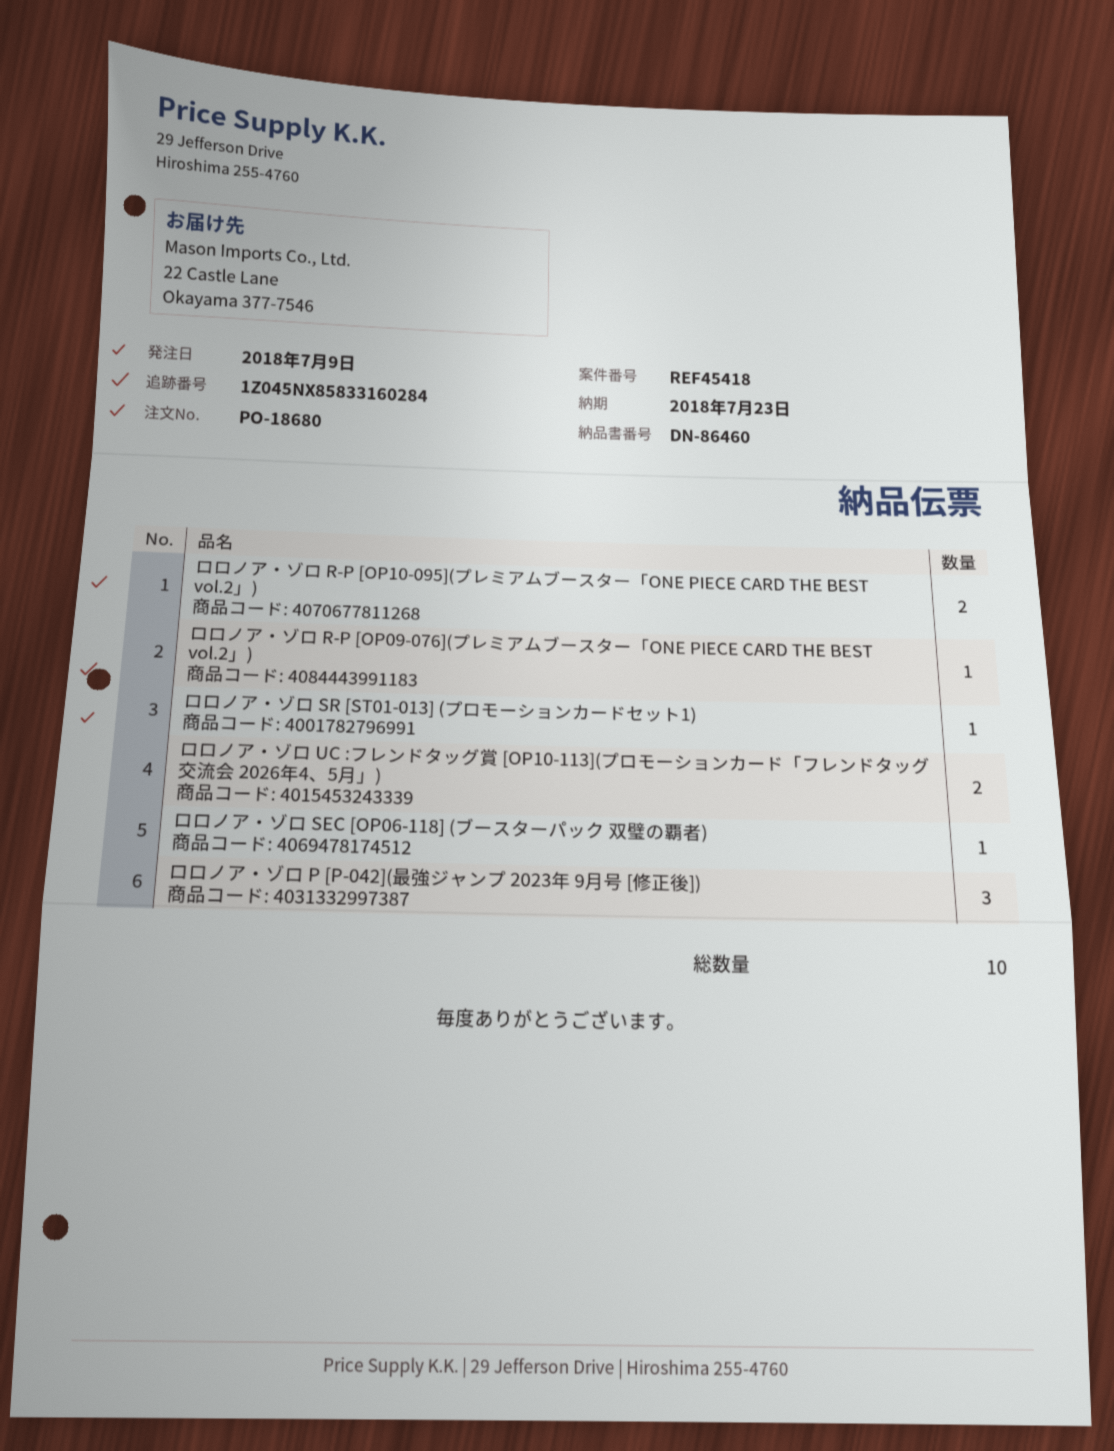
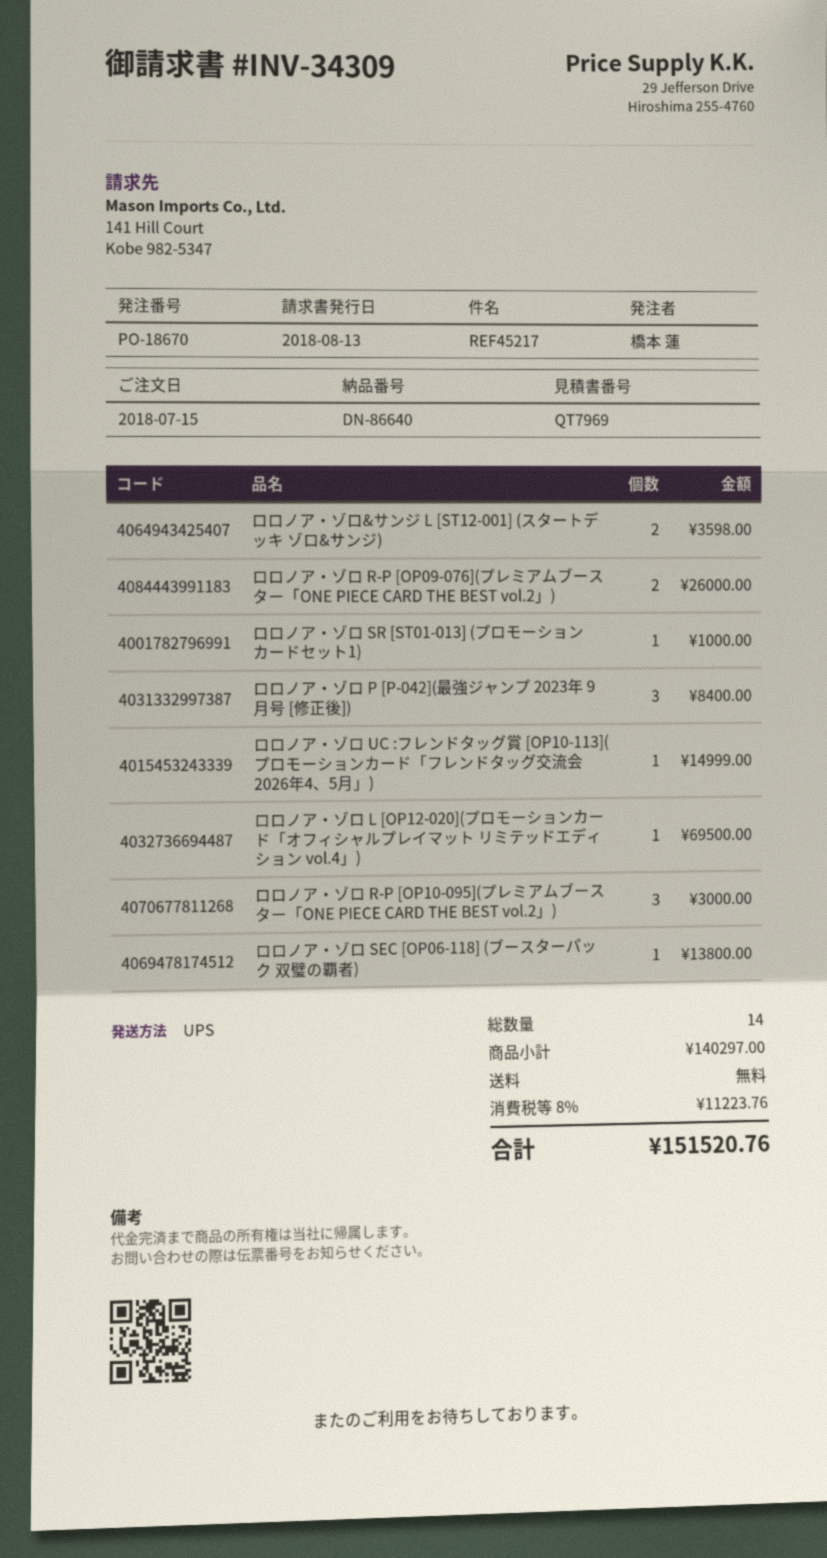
order number: PO-18680 -> PO-18670
order date: 2018-07-09 -> 2018-07-15
delivery note number: DN-86460 -> DN-86640
reference: REF45418 -> REF45217
ロロノア・ゾロ R-P [OP10-095](プレミアムブースター「ONE PIECE CARD THE BEST vol.2」): 2 -> 3
ロロノア・ゾロ R-P [OP09-076](プレミアムブースター「ONE PIECE CARD THE BEST vol.2」): 1 -> 2
ロロノア・ゾロ UC :フレンドタッグ賞 [OP10-113](プロモーションカード「フレンドタッグ交流会 2026年4、5月」): 2 -> 1
ロロノア・ゾロ&サンジ L [ST12-001] (スタートデッキ ゾロ&サンジ): none -> 2
ロロノア・ゾロ L [OP12-020](プロモーションカード「オフィシャルプレイマット リミテッドエディション vol.4」): none -> 1
total quantity: 10 -> 14

